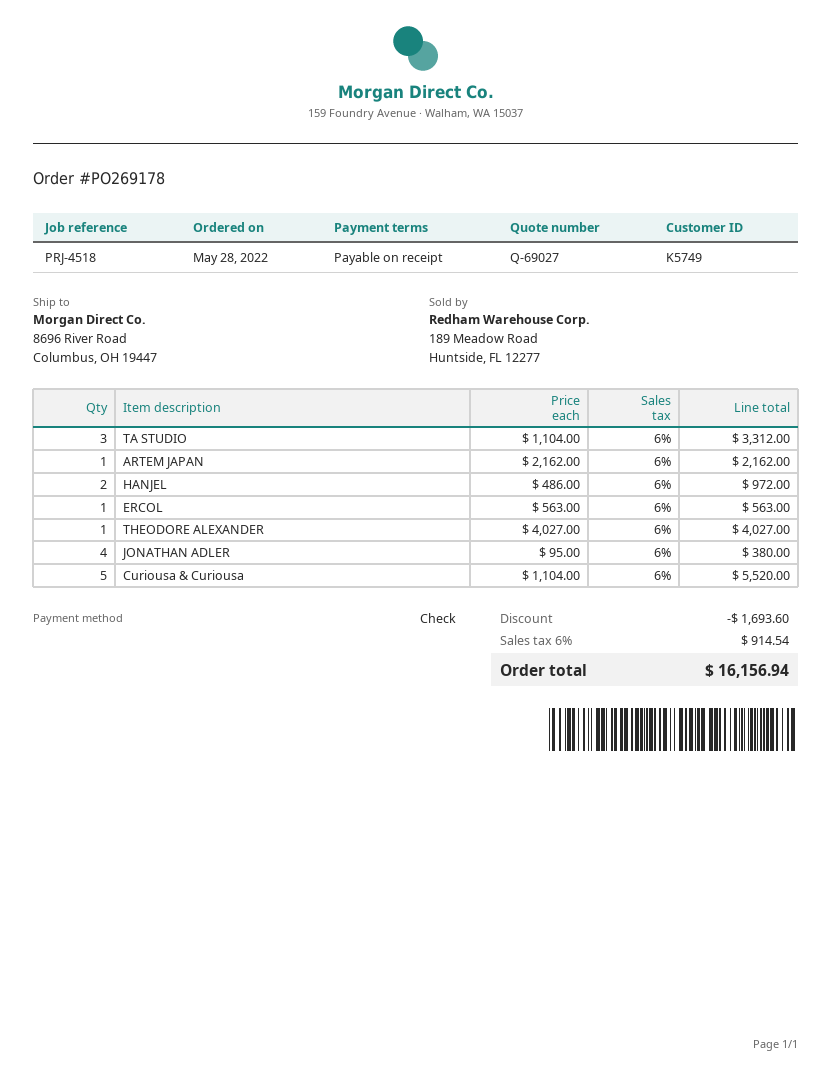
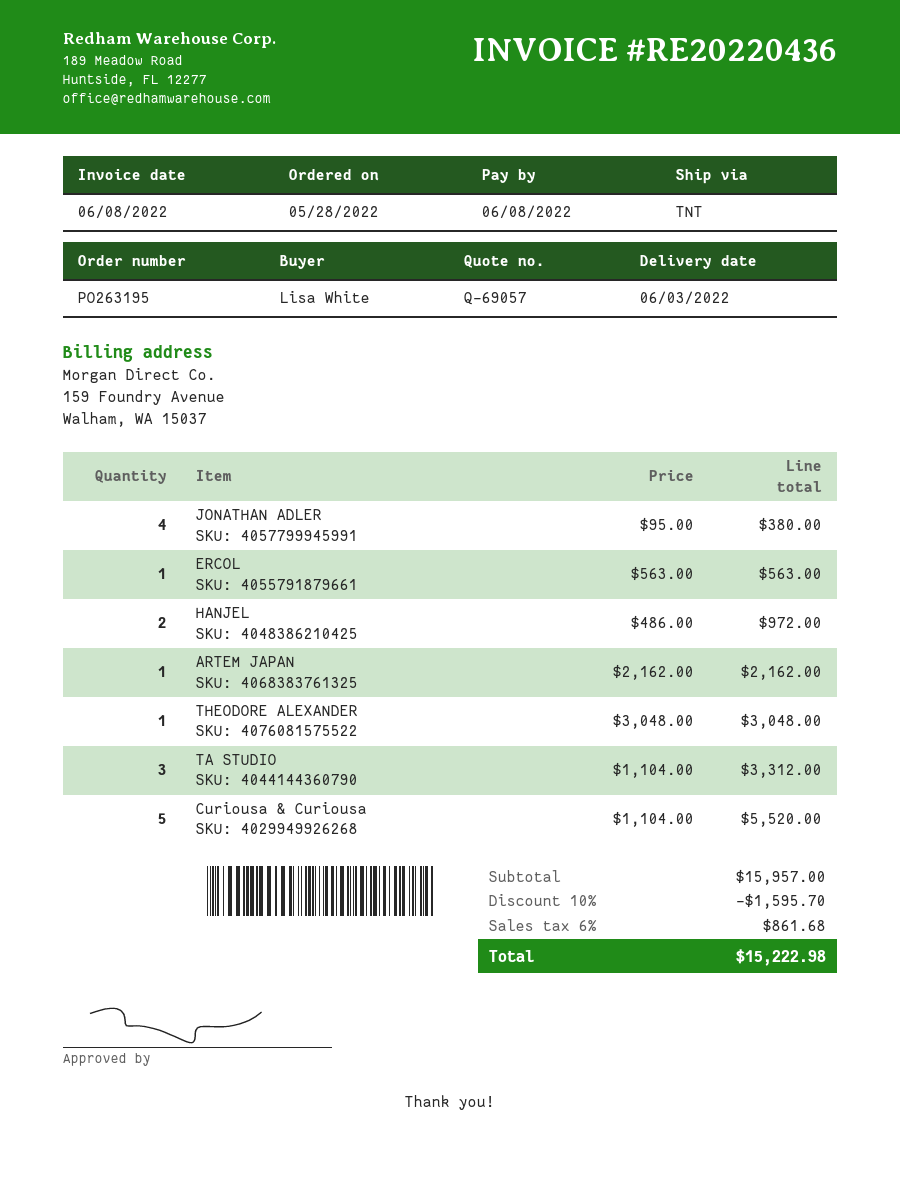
quote number: Q-69027 -> Q-69057
order number: PO269178 -> PO263195
THEODORE ALEXANDER: 1 x 4027.00 = 4027.00 -> 1 x 3048.00 = 3048.00
discount: 1693.60 -> 1595.70
tax: 6% = 914.54 -> 6% = 861.68
total: 16156.94 -> 15222.98

